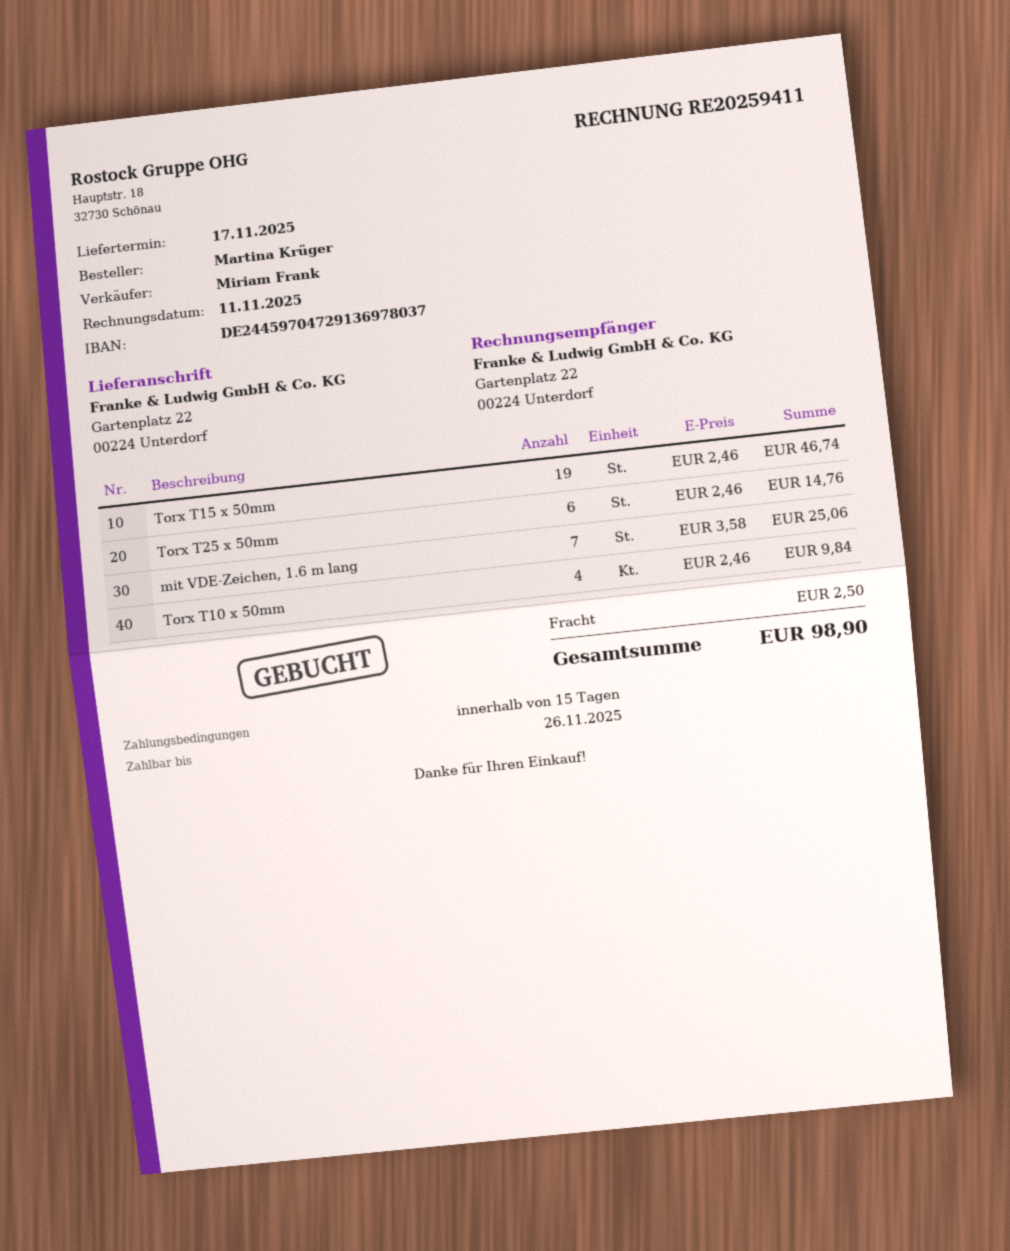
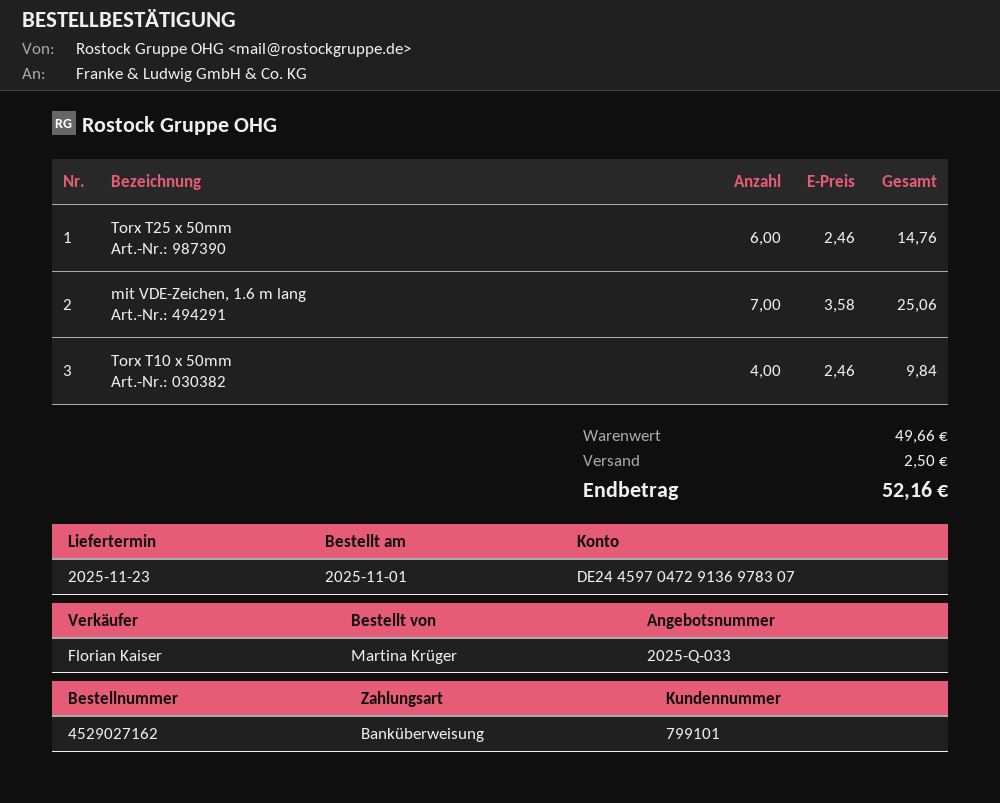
delivery date: 2025-11-17 -> 2025-11-23
sales rep: Miriam Frank -> Florian Kaiser
bank account: DE24459704729136978037 -> DE24459704729136978307
Torx T15 x 50mm: 19 x 2.46 = 46.74 -> none
total: 98.90 -> 52.16

